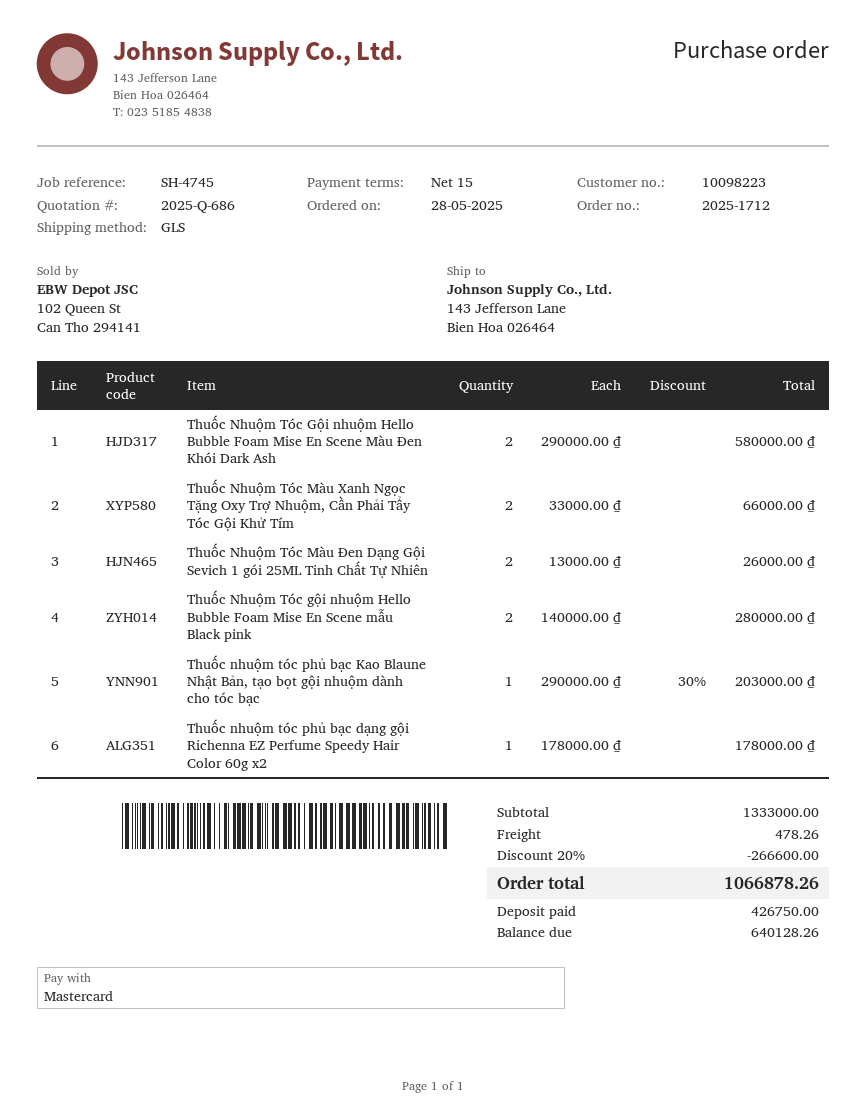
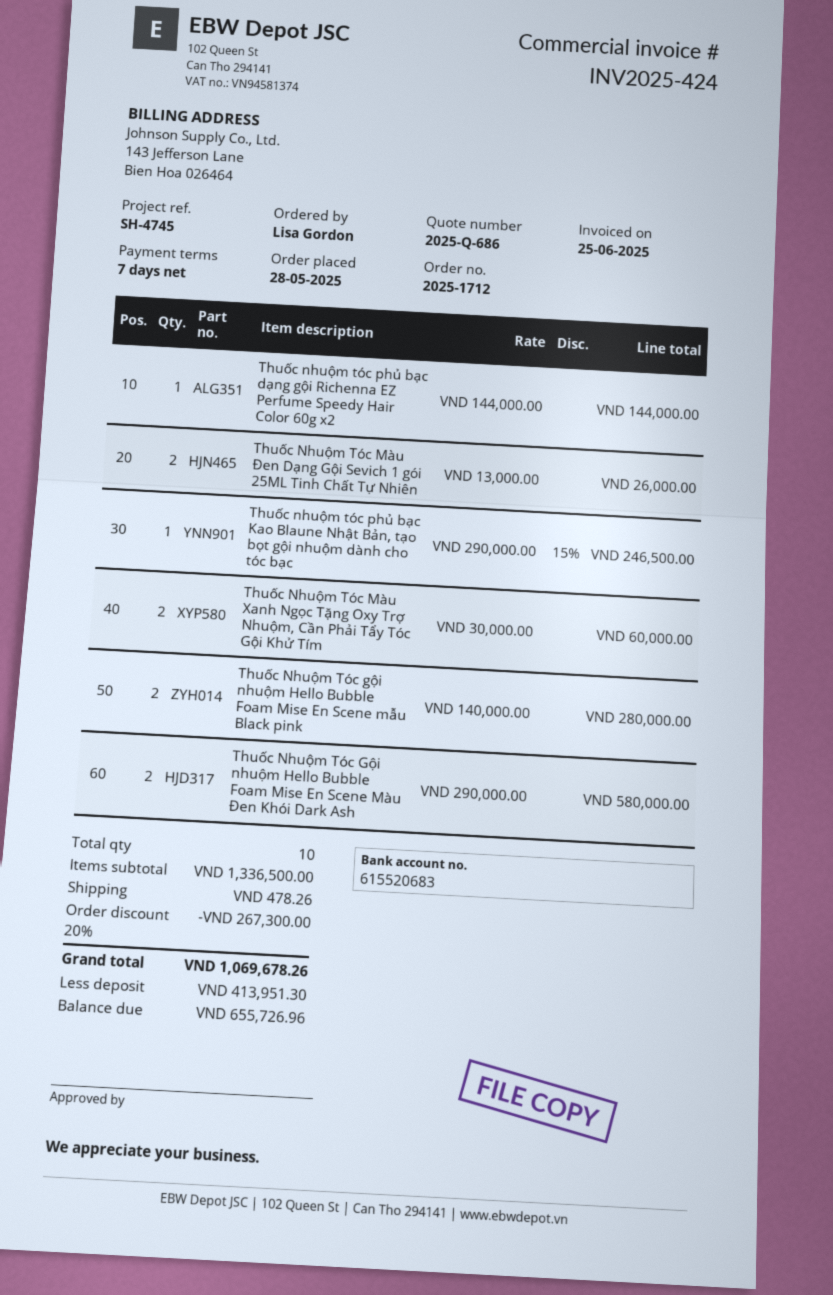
payment terms: 15 days -> 7 days
Thuốc Nhuộm Tóc Màu Xanh Ngọc Tặng Oxy Trợ Nhuộm, Cần Phải Tẩy Tóc Gội Khử Tím: 2 x 33000.00 = 66000.00 -> 2 x 30000.00 = 60000.00
Thuốc nhuộm tóc phủ bạc Kao Blaune Nhật Bản, tạo bọt gội nhuộm dành cho tóc bạc: 1 x 290000.00 - 30% = 203000.00 -> 1 x 290000.00 - 15% = 246500.00
Thuốc nhuộm tóc phủ bạc dạng gội Richenna EZ Perfume Speedy Hair Color 60g x2: 1 x 178000.00 = 178000.00 -> 1 x 144000.00 = 144000.00
subtotal: 1333000.00 -> 1336500.00
discount: 20% = 266600.00 -> 20% = 267300.00
total: 1066878.26 -> 1069678.26
deposit: 426750.00 -> 413951.30
balance: 640128.26 -> 655726.96

